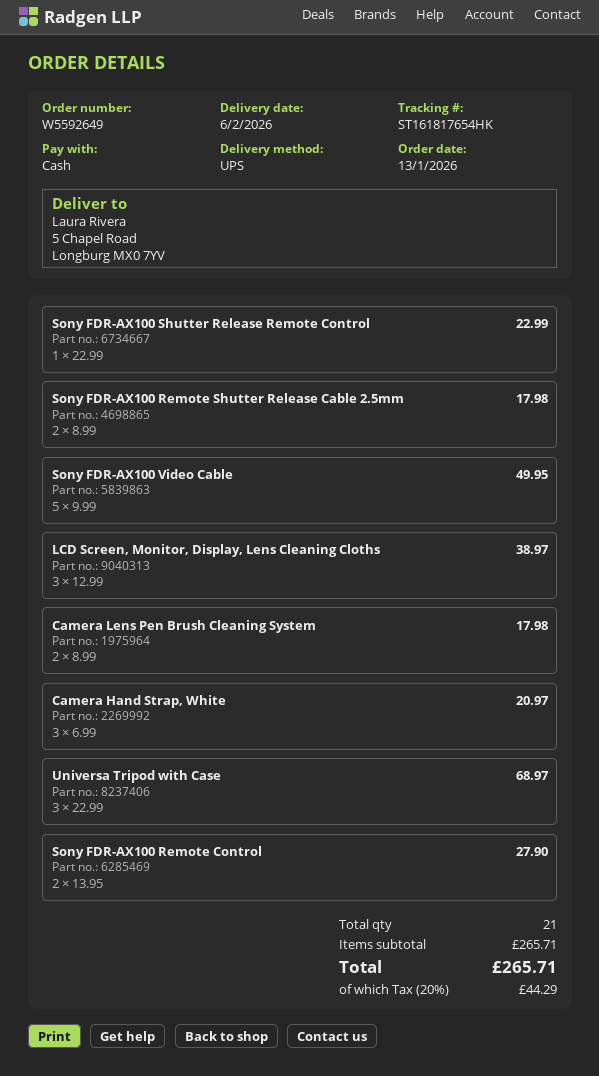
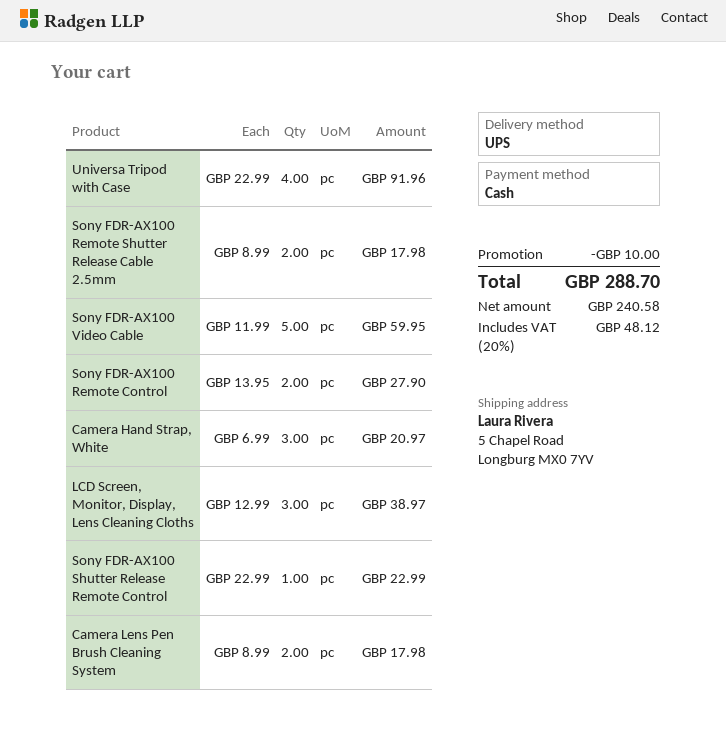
Sony FDR-AX100 Video Cable: 5 x 9.99 = 49.95 -> 5 x 11.99 = 59.95
Universa Tripod with Case: 3 x 22.99 = 68.97 -> 4 x 22.99 = 91.96
discount: none -> 10.00
tax: 20% = 44.29 -> 20% = 48.12
total: 265.71 -> 288.70

